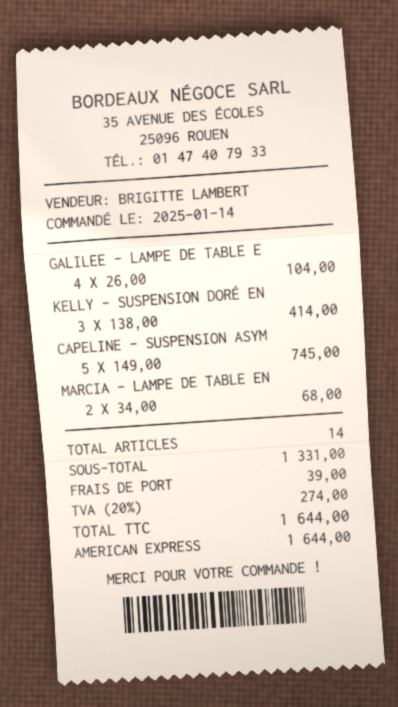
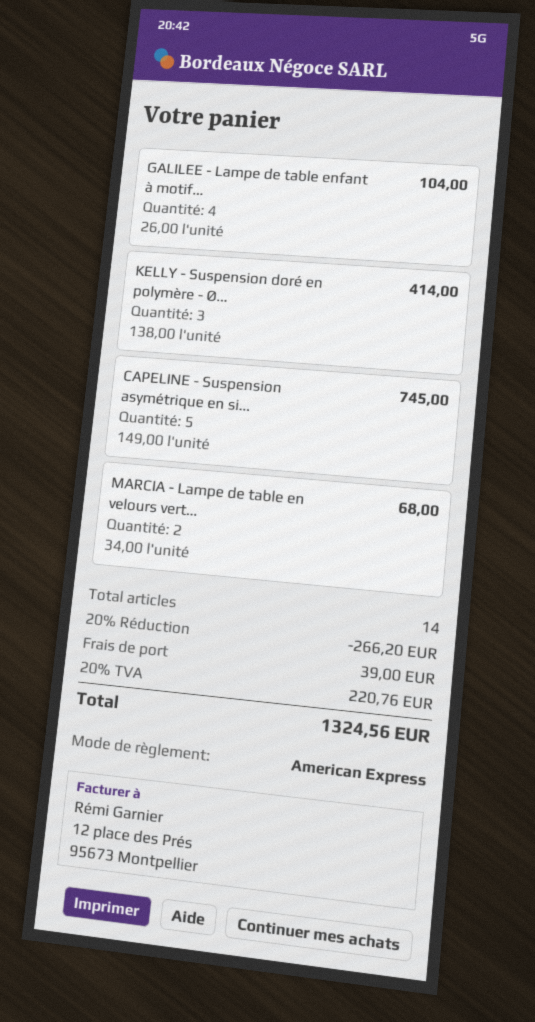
discount: none -> 20% = 266.20
tax: 20% = 274.00 -> 20% = 220.76
total: 1644.00 -> 1324.56

